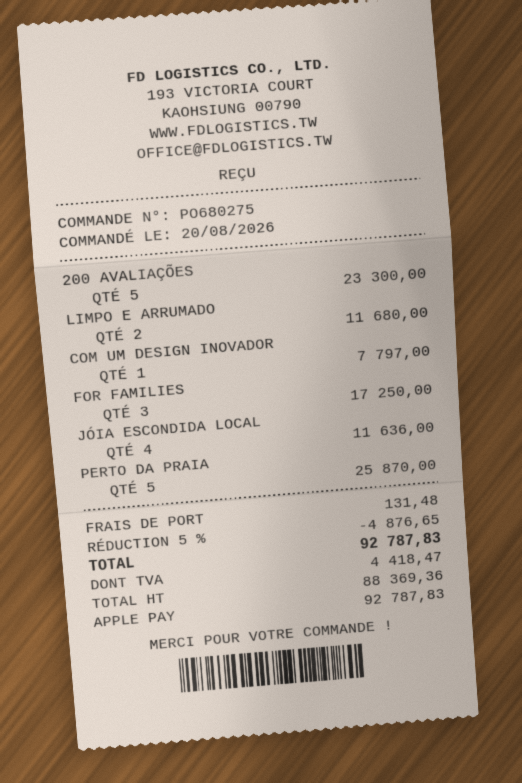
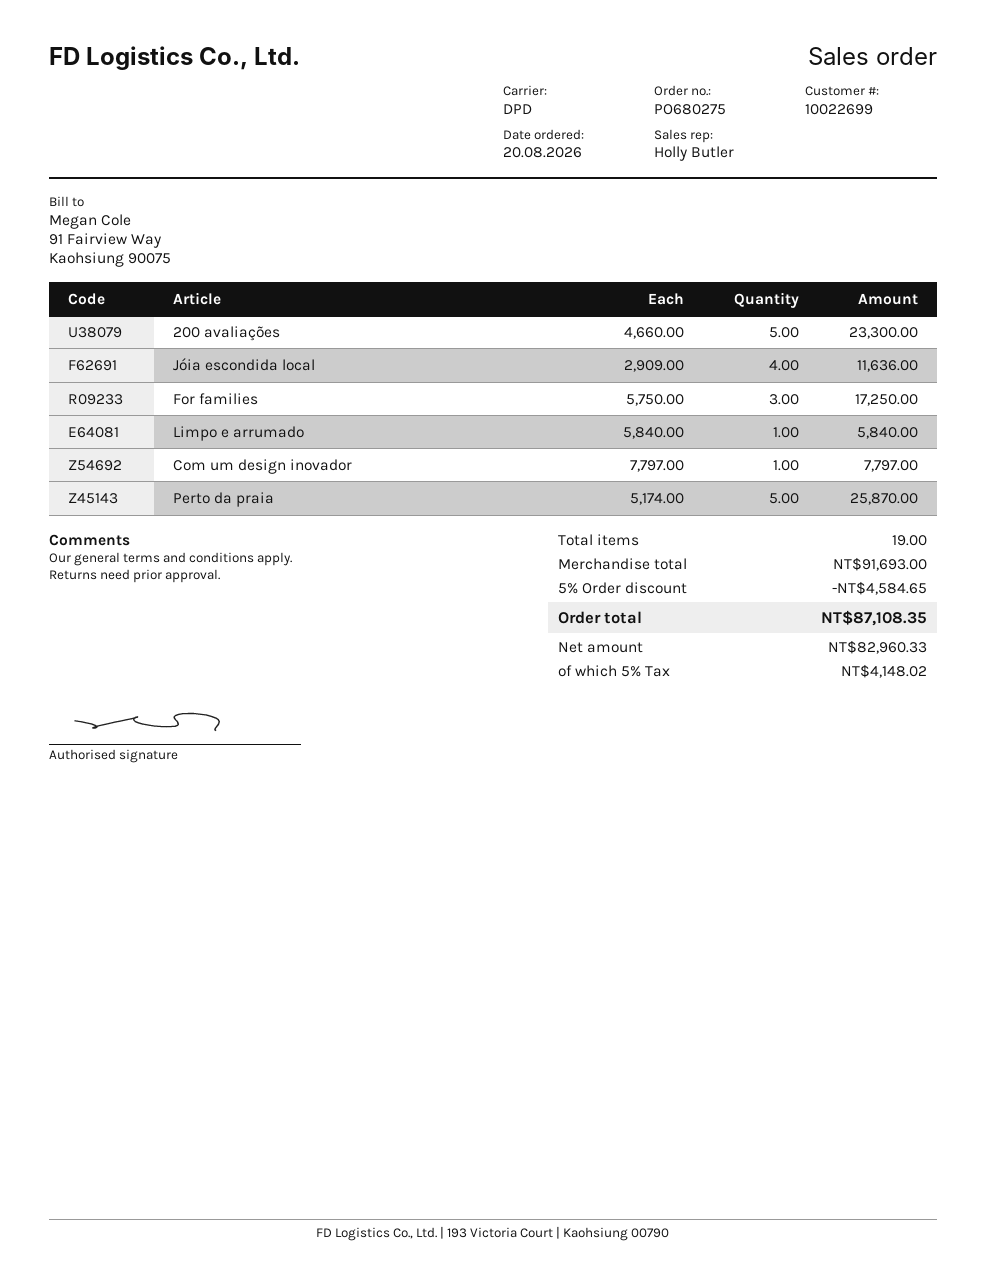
LIMPO E ARRUMADO: 2 for 11680.00 -> 1 for 5840.00
discount: 5% = 4876.65 -> 5% = 4584.65
shipping: 131.48 -> none
net: 88369.36 -> 82960.33
tax: 4418.47 -> 4148.02
total: 92787.83 -> 87108.35

